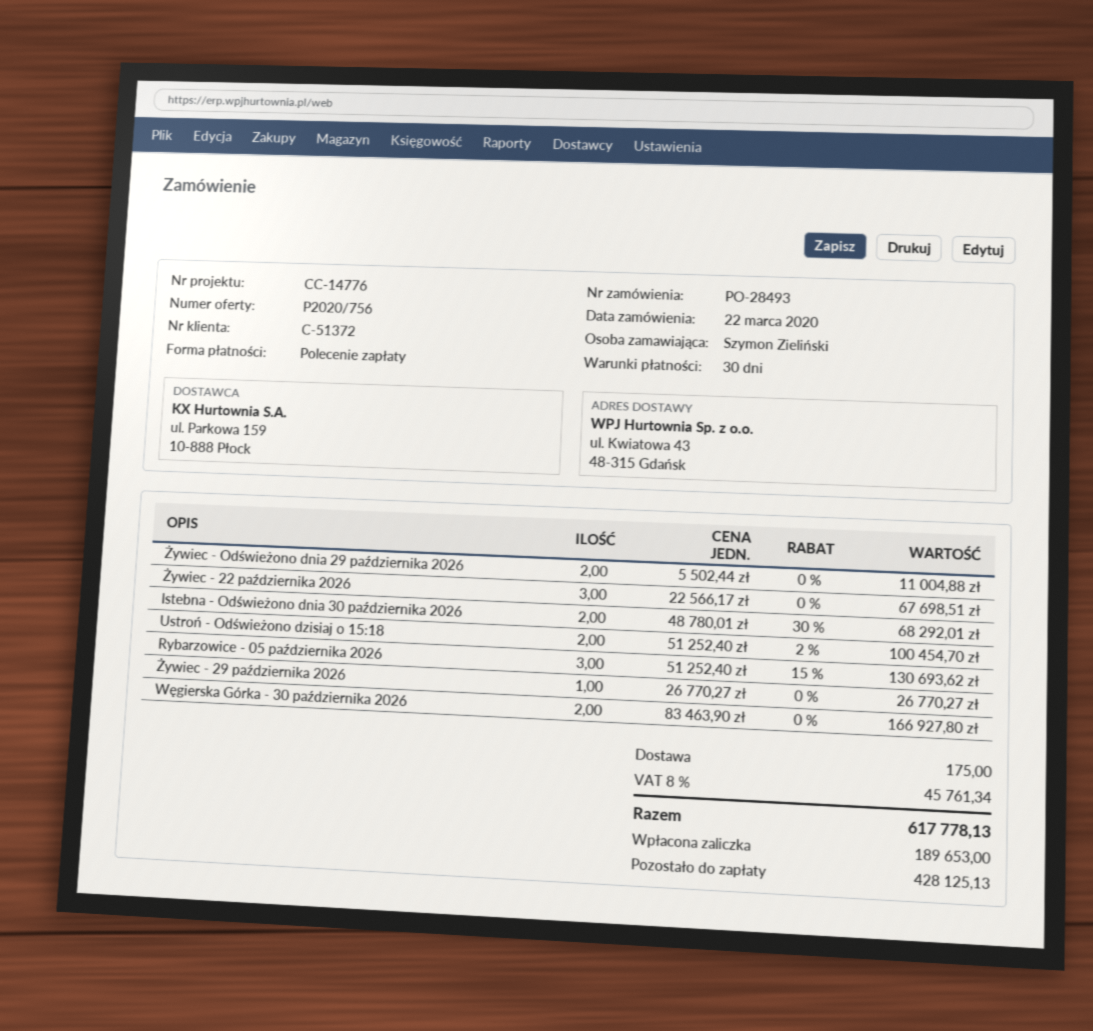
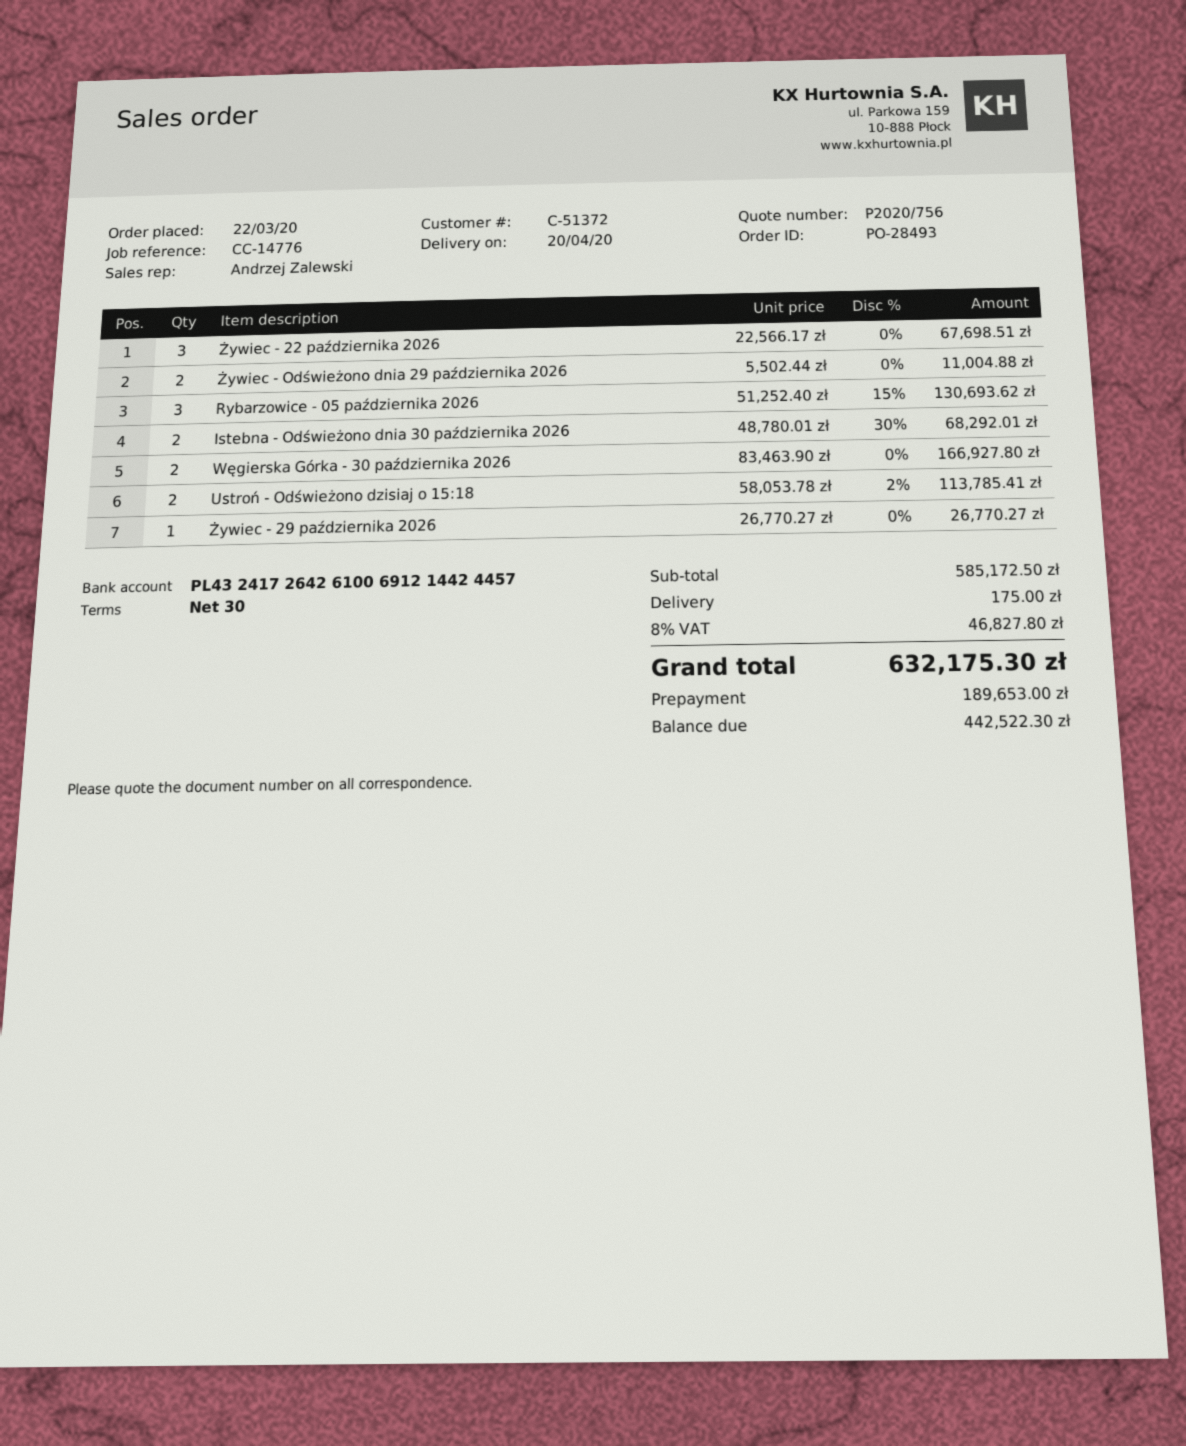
Ustroń - Odświeżono dzisiaj o 15:18: 2 x 51252.40 - 2% = 100454.70 -> 2 x 58053.78 - 2% = 113785.41
tax: 8% = 45761.34 -> 8% = 46827.80
total: 617778.13 -> 632175.30
balance: 428125.13 -> 442522.30

